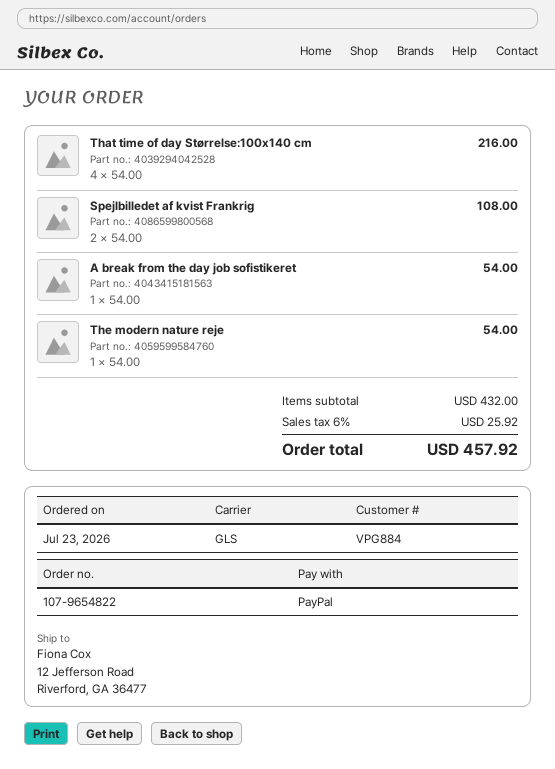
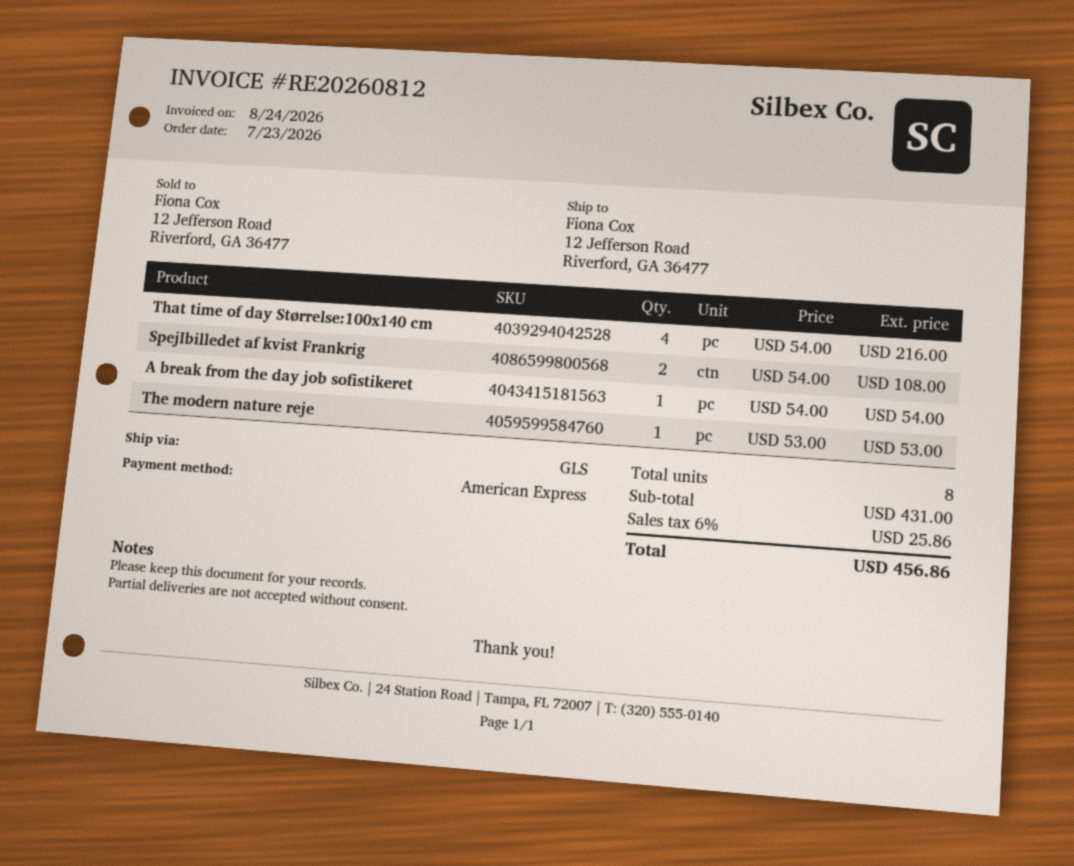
payment method: PayPal -> American Express
The modern nature reje: 1 x 54.00 = 54.00 -> 1 x 53.00 = 53.00
subtotal: 432.00 -> 431.00
tax: 6% = 25.92 -> 6% = 25.86
total: 457.92 -> 456.86

